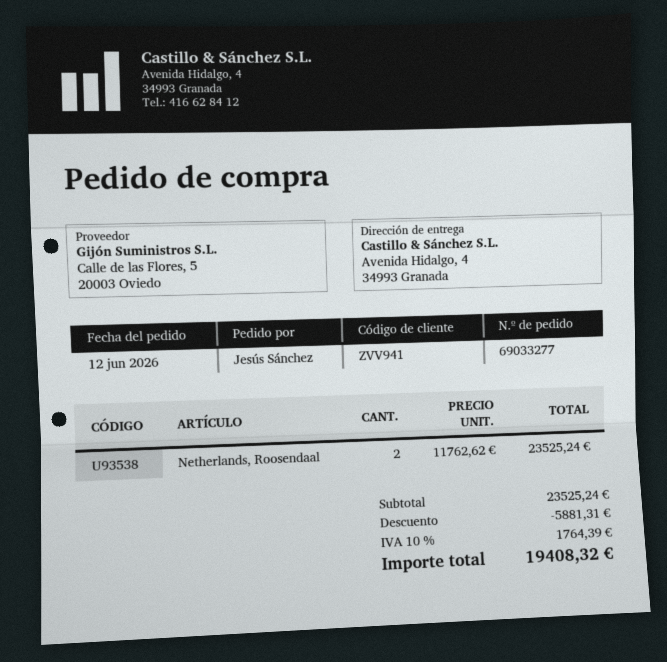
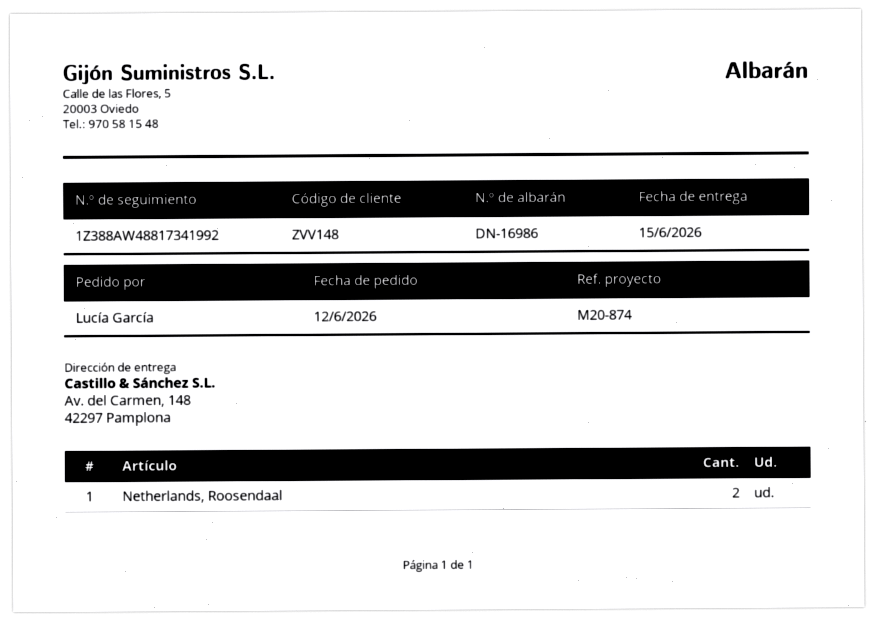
customer number: ZVV941 -> ZVV148
ordered by: Jesús Sánchez -> Lucía García
ship to: Avenida Hidalgo, 4, 34993 Granada -> Av. del Carmen, 148, 42297 Pamplona

